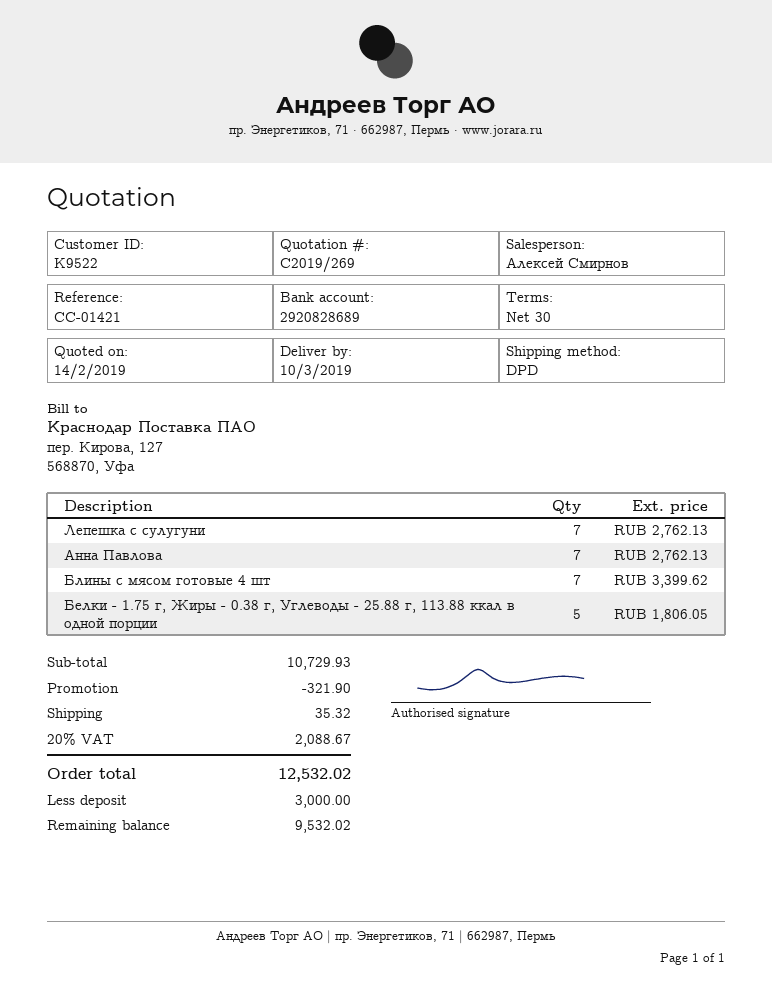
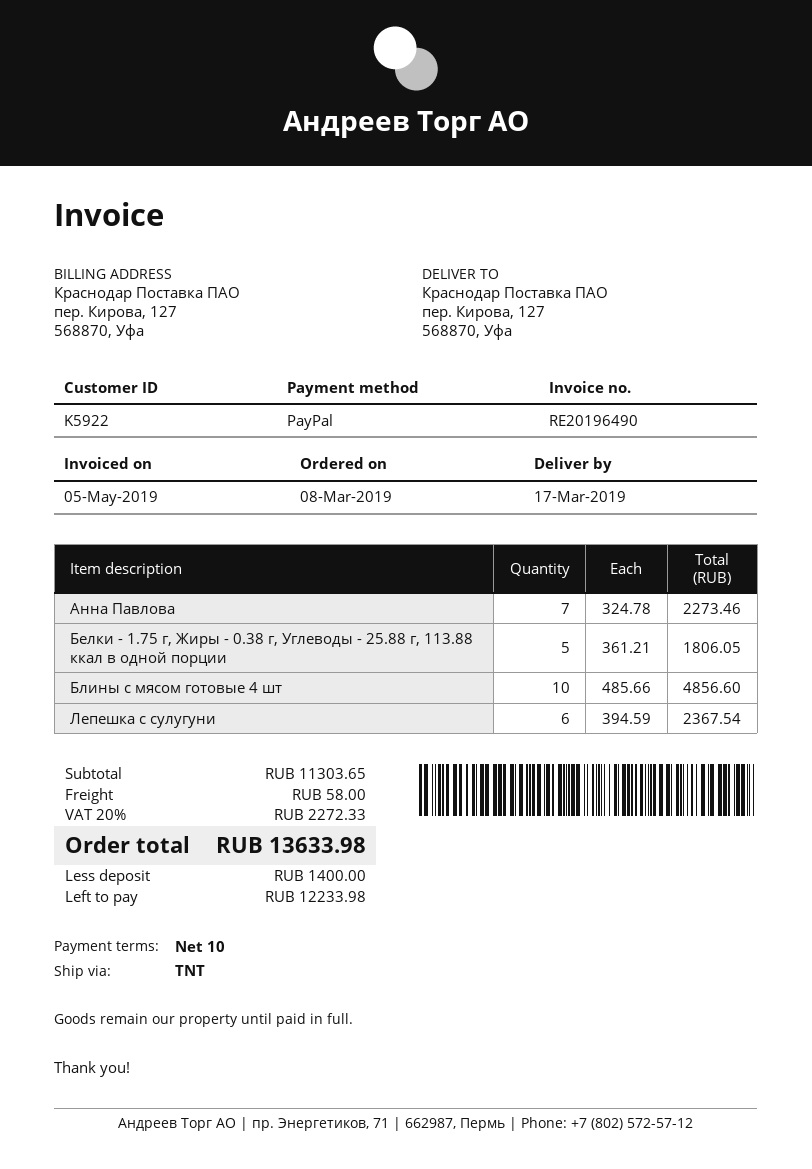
delivery date: 2019-03-10 -> 2019-03-17
payment terms: 30 days -> 10 days
customer number: K9522 -> K5922
shipping method: DPD -> TNT
Лепешка с сулугуни: 7 for 2762.13 -> 6 for 2367.54
Анна Павлова: 7 for 2762.13 -> 7 for 2273.46
Блины с мясом готовые 4 шт: 7 for 3399.62 -> 10 for 4856.60
subtotal: 10729.93 -> 11303.65
discount: 321.90 -> none
shipping: 35.32 -> 58.00
tax: 20% = 2088.67 -> 20% = 2272.33
total: 12532.02 -> 13633.98
deposit: 3000.00 -> 1400.00
balance: 9532.02 -> 12233.98

